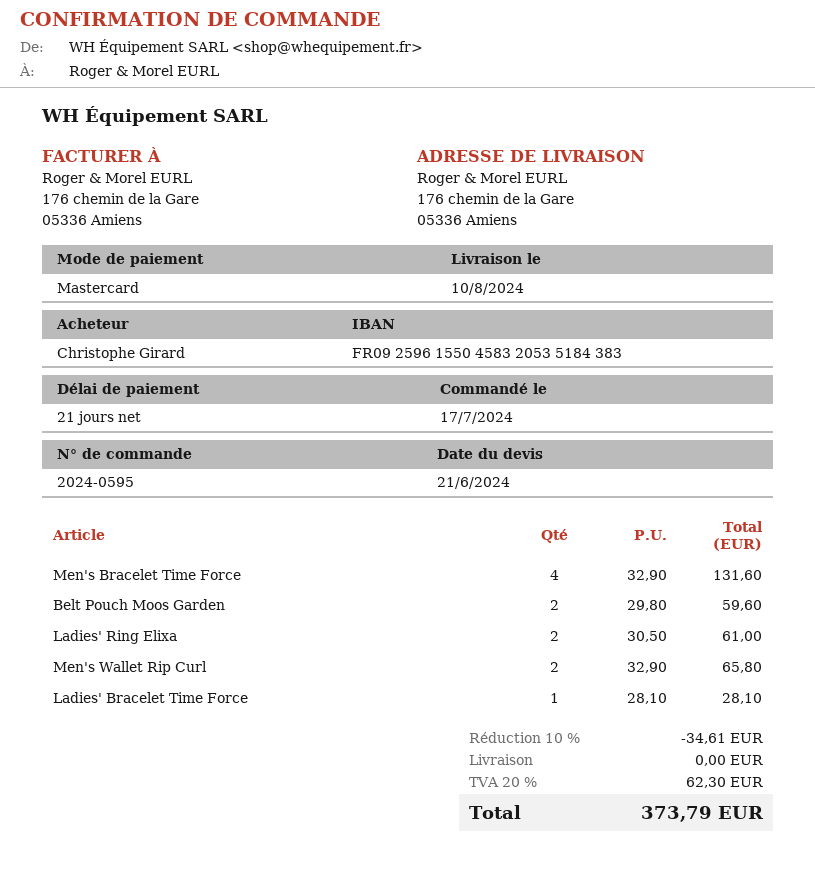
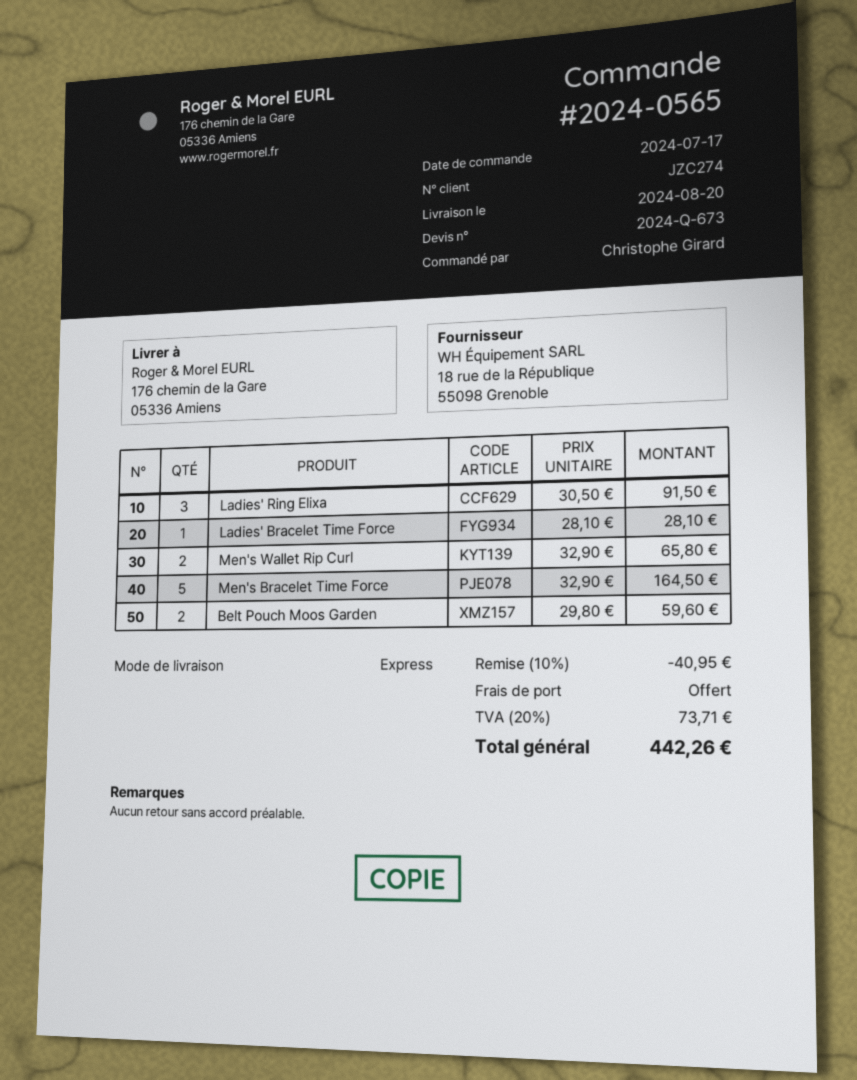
order number: 2024-0595 -> 2024-0565
delivery date: 2024-08-10 -> 2024-08-20
Men's Bracelet Time Force: 4 x 32.90 = 131.60 -> 5 x 32.90 = 164.50
Ladies' Ring Elixa: 2 x 30.50 = 61.00 -> 3 x 30.50 = 91.50
discount: 10% = 34.61 -> 10% = 40.95
tax: 20% = 62.30 -> 20% = 73.71
total: 373.79 -> 442.26

